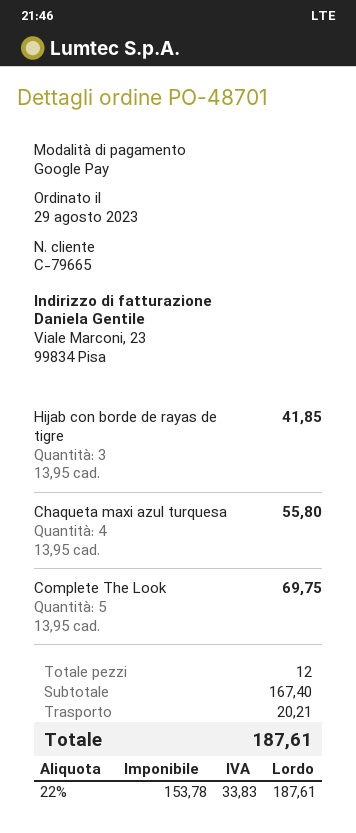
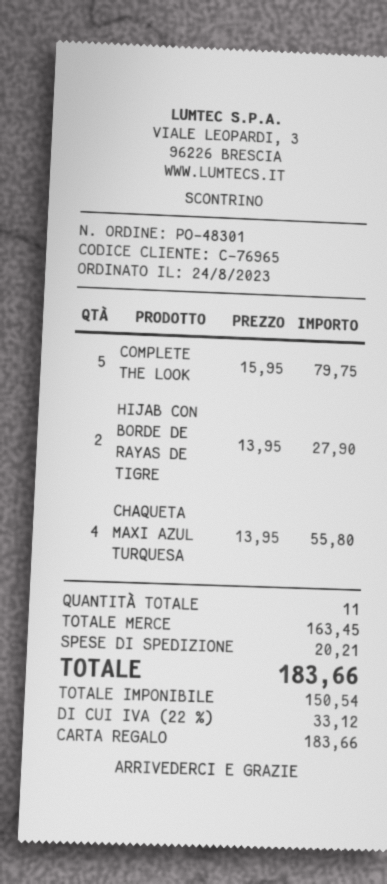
order number: PO-48701 -> PO-48301
order date: 2023-08-29 -> 2023-08-24
customer number: C-79665 -> C-76965
payment method: Google Pay -> gift card
Hijab con borde de rayas de tigre: 3 x 13.95 = 41.85 -> 2 x 13.95 = 27.90
Complete The Look: 5 x 13.95 = 69.75 -> 5 x 15.95 = 79.75
total quantity: 12 -> 11
subtotal: 167.40 -> 163.45
net: 153.78 -> 150.54
tax: 22% = 33.83 -> 22% = 33.12
total: 187.61 -> 183.66

